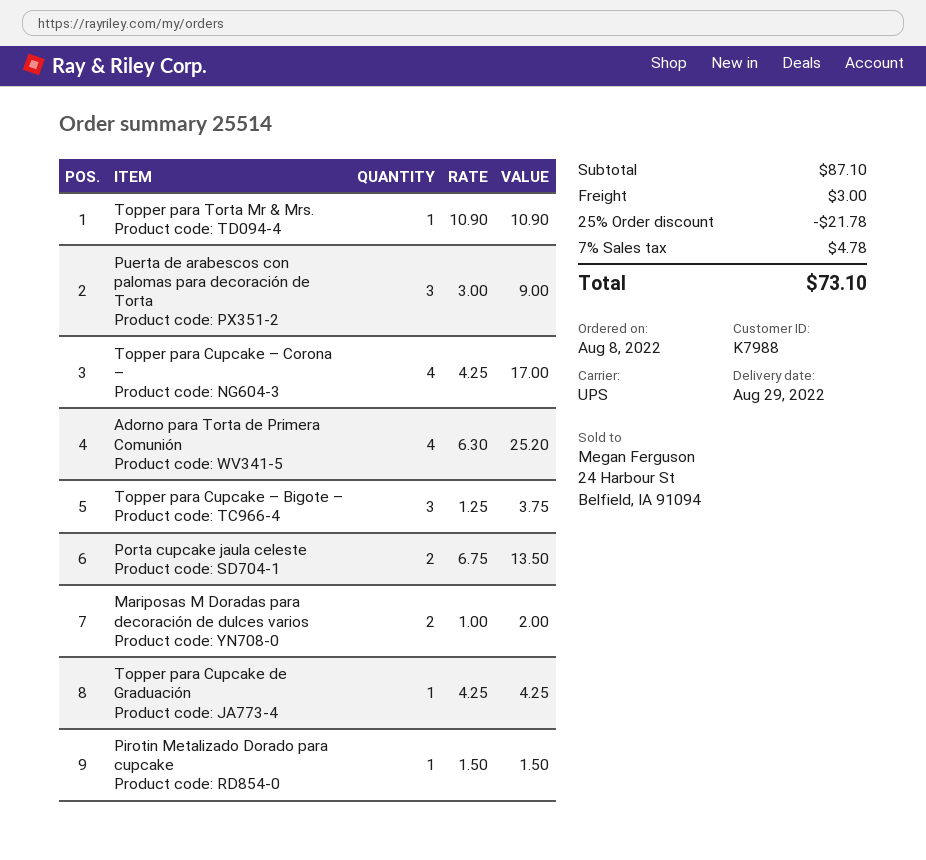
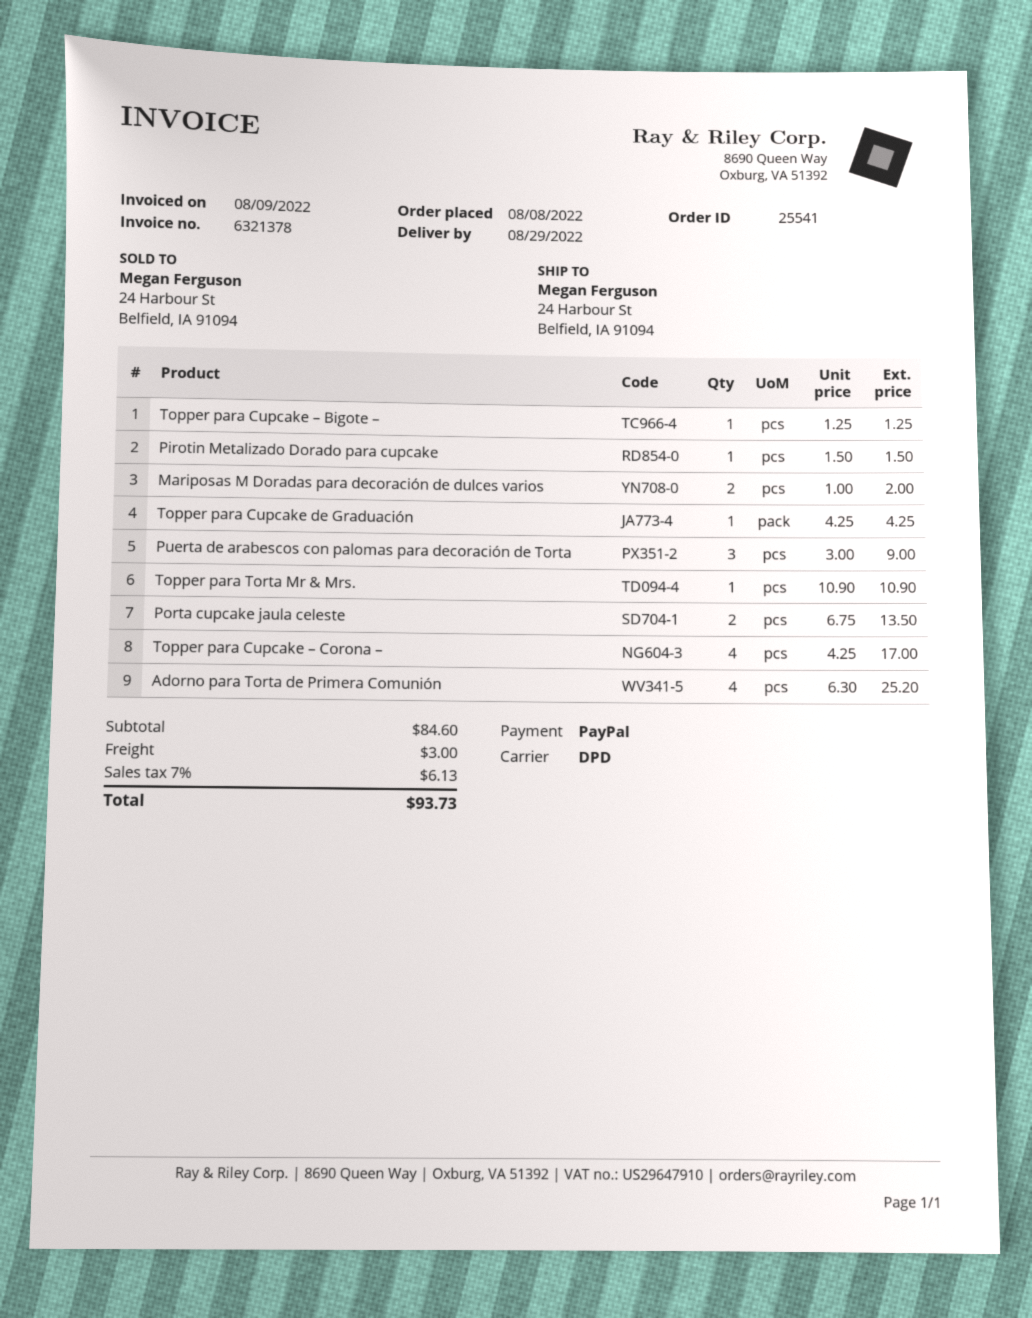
order number: 25514 -> 25541
shipping method: UPS -> DPD
Topper para Cupcake – Bigote –: 3 x 1.25 = 3.75 -> 1 x 1.25 = 1.25
subtotal: 87.10 -> 84.60
discount: 25% = 21.78 -> none
tax: 7% = 4.78 -> 7% = 6.13
total: 73.10 -> 93.73

